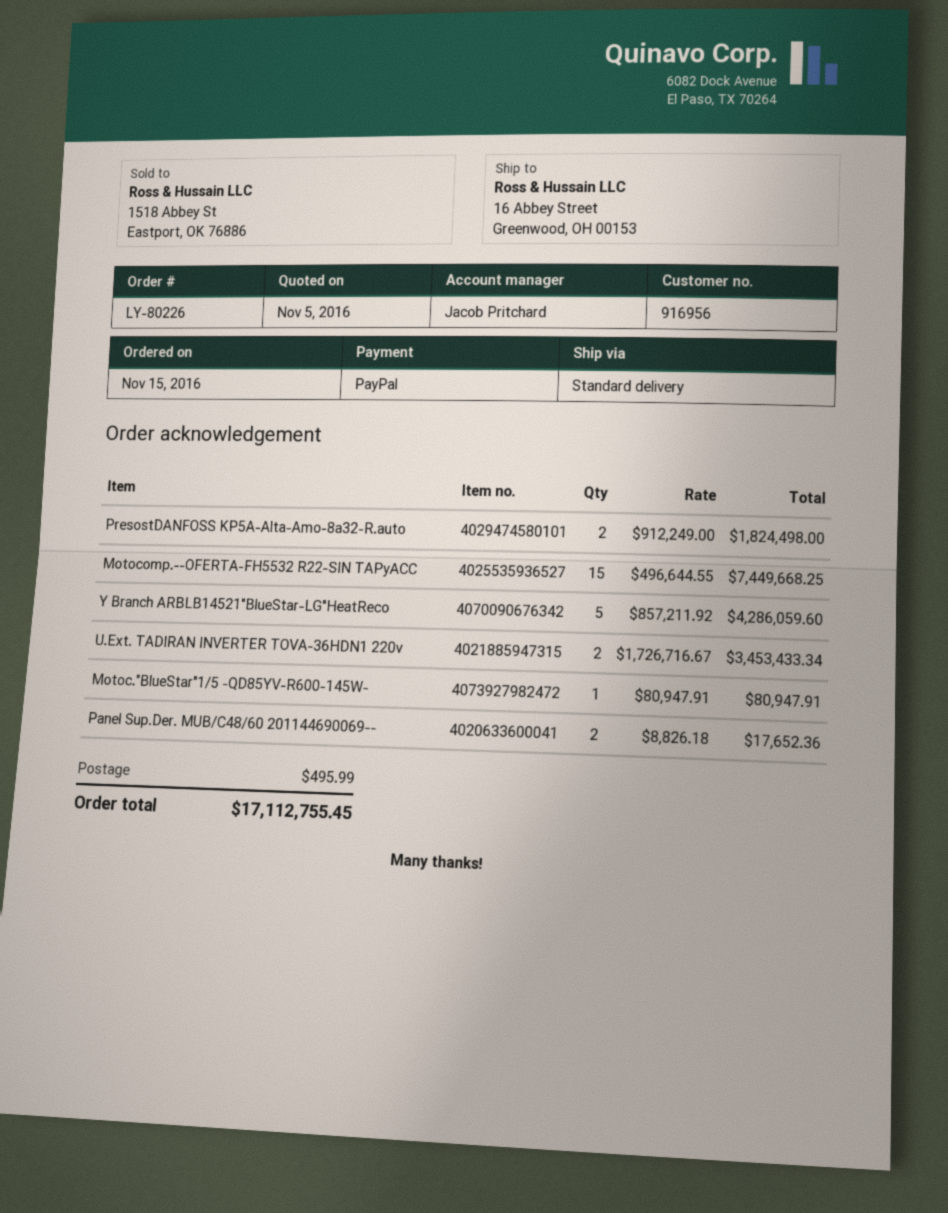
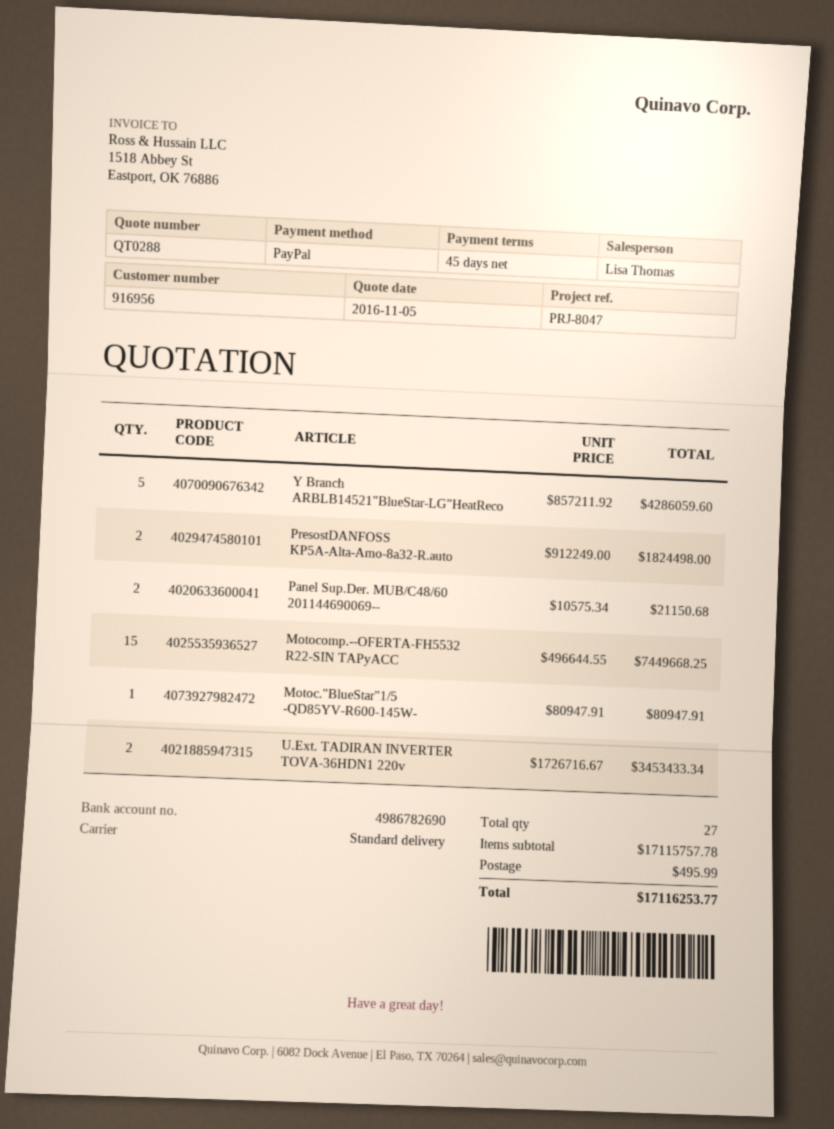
sales rep: Jacob Pritchard -> Lisa Thomas
Panel Sup.Der. MUB/C48/60 201144690069--: 2 x 8826.18 = 17652.36 -> 2 x 10575.34 = 21150.68
total: 17112755.45 -> 17116253.77

